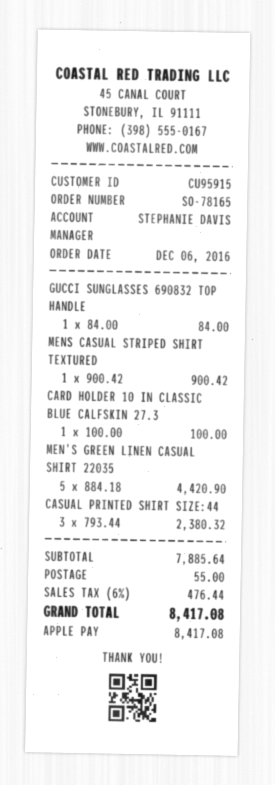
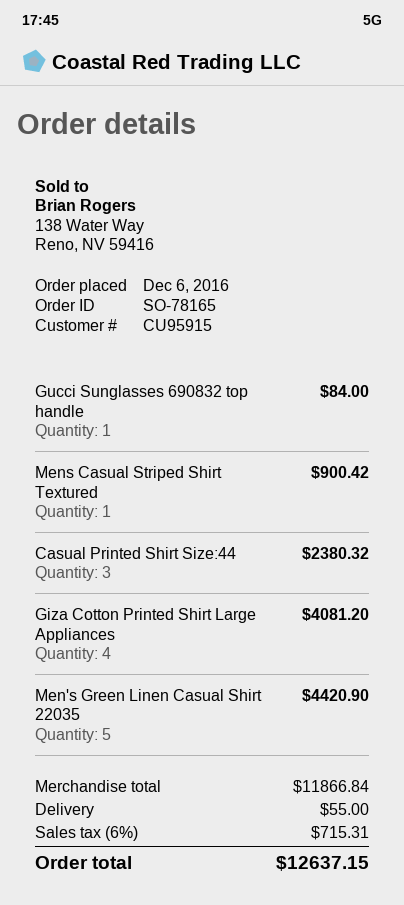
CARD HOLDER 10 IN CLASSIC BLUE CALFSKIN 27.3: 1 for 100.00 -> none
Giza Cotton Printed Shirt Large Appliances: none -> 4 for 4081.20
subtotal: 7885.64 -> 11866.84
tax: 6% = 476.44 -> 6% = 715.31
total: 8417.08 -> 12637.15

